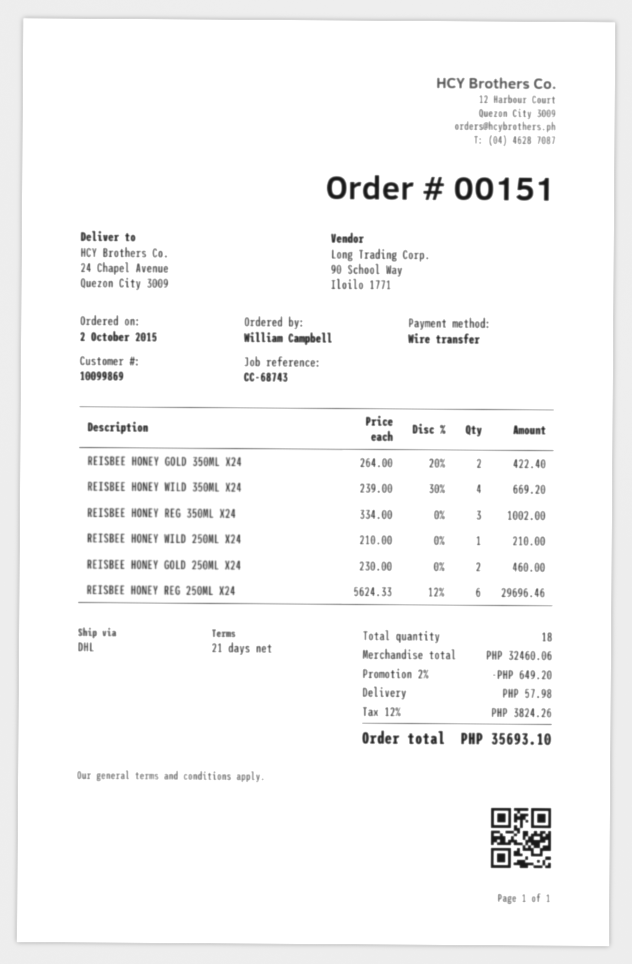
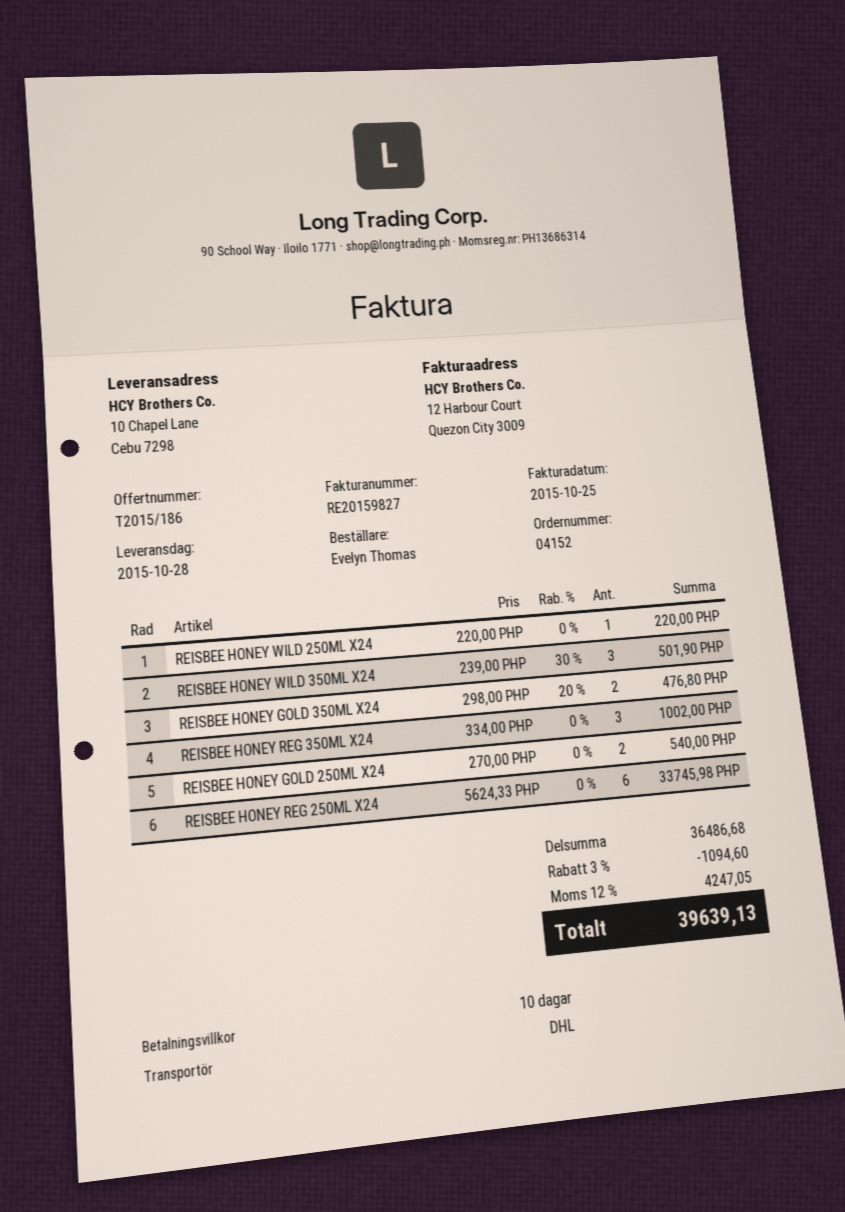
order number: 00151 -> 04152
payment terms: 21 days -> 10 days
ordered by: William Campbell -> Evelyn Thomas
ship to: 24 Chapel Avenue, Quezon City 3009 -> 10 Chapel Lane, Cebu 7298
REISBEE HONEY GOLD 350ML X24: 2 x 264.00 - 20% = 422.40 -> 2 x 298.00 - 20% = 476.80
REISBEE HONEY WILD 350ML X24: 4 x 239.00 - 30% = 669.20 -> 3 x 239.00 - 30% = 501.90
REISBEE HONEY WILD 250ML X24: 1 x 210.00 = 210.00 -> 1 x 220.00 = 220.00
REISBEE HONEY GOLD 250ML X24: 2 x 230.00 = 460.00 -> 2 x 270.00 = 540.00
REISBEE HONEY REG 250ML X24: 6 x 5624.33 - 12% = 29696.46 -> 6 x 5624.33 = 33745.98
subtotal: 32460.06 -> 36486.68
discount: 2% = 649.20 -> 3% = 1094.60
shipping: 57.98 -> none
tax: 12% = 3824.26 -> 12% = 4247.05
total: 35693.10 -> 39639.13

